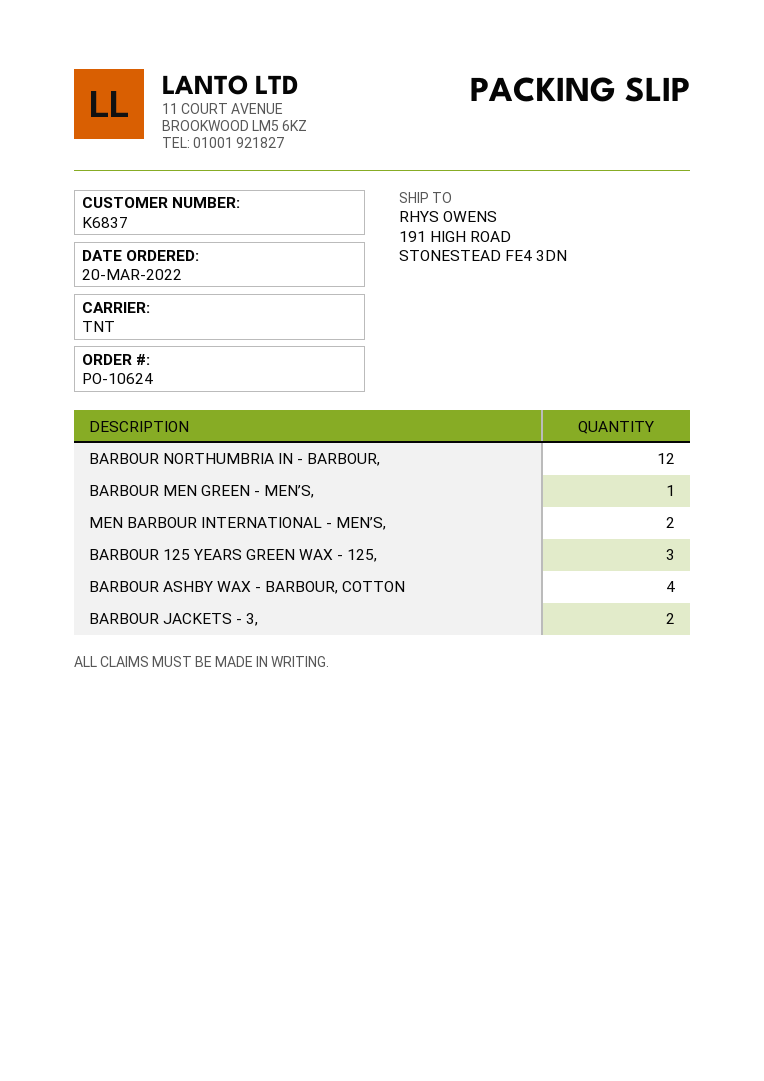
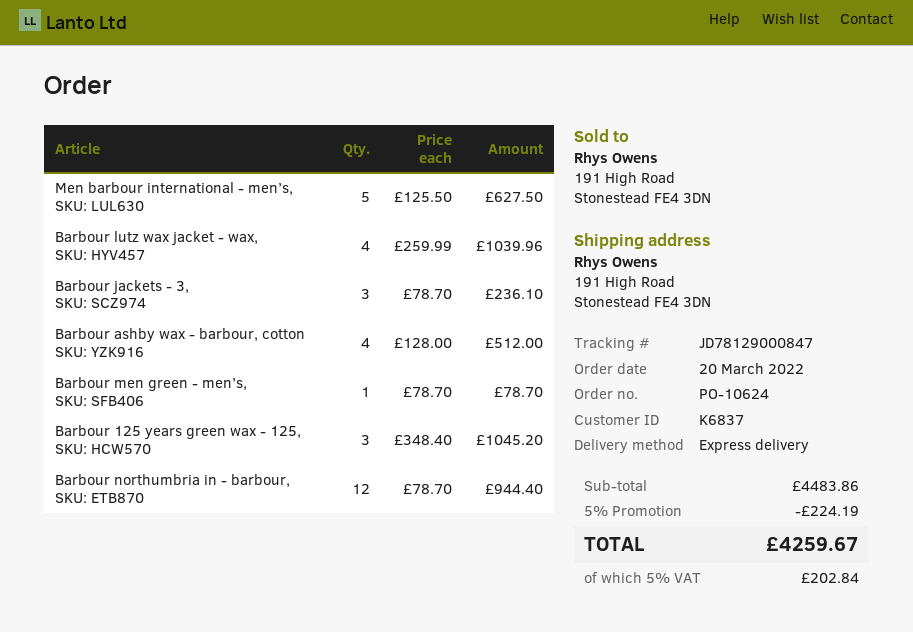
shipping method: TNT -> express
MEN BARBOUR INTERNATIONAL - MEN’S,: 2 -> 5
BARBOUR JACKETS - 3,: 2 -> 3
Barbour lutz wax jacket - wax,: none -> 4

